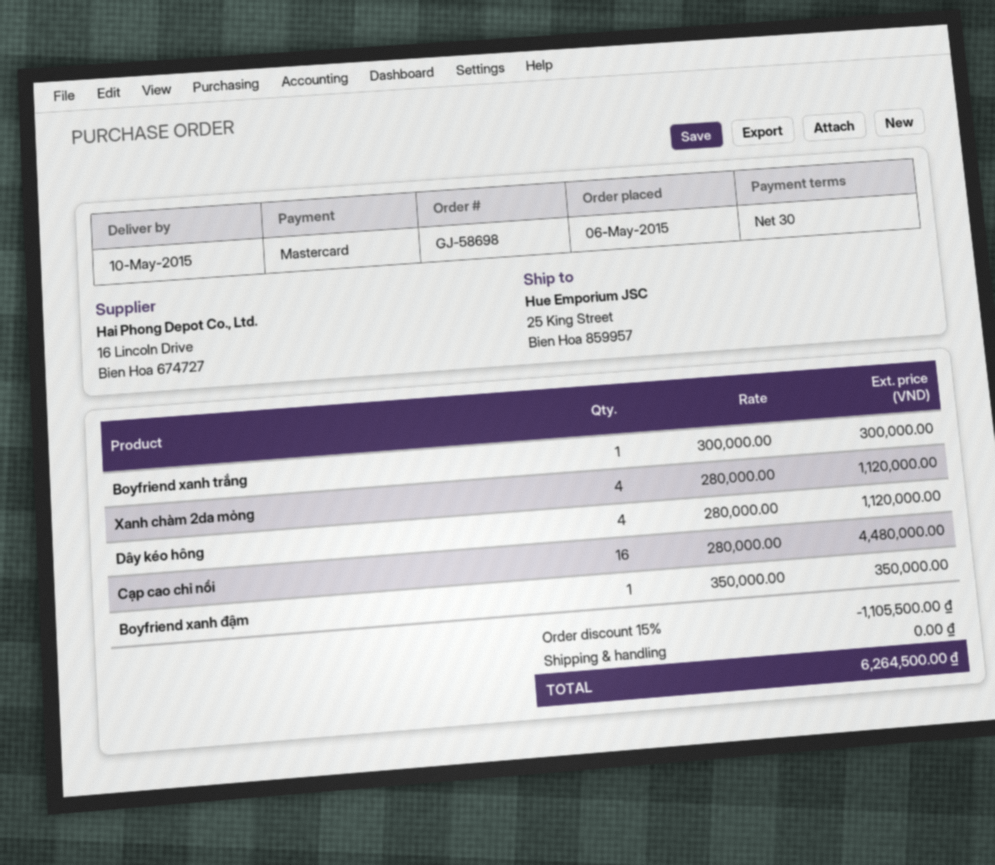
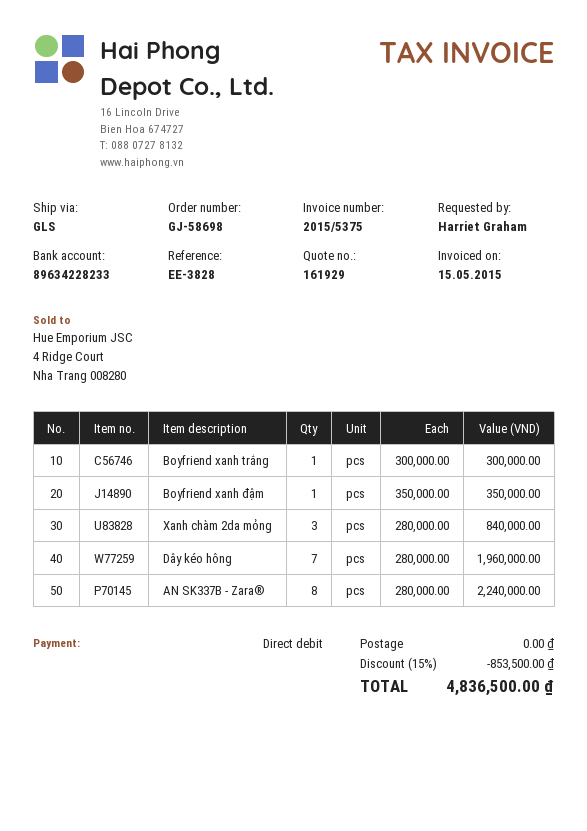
payment method: Mastercard -> direct debit
Xanh chàm 2da mỏng: 4 x 280000.00 = 1120000.00 -> 3 x 280000.00 = 840000.00
Dây kéo hông: 4 x 280000.00 = 1120000.00 -> 7 x 280000.00 = 1960000.00
Cạp cao chỉ nổi: 16 x 280000.00 = 4480000.00 -> none
AN SK337B - Zara®: none -> 8 x 280000.00 = 2240000.00
discount: 15% = 1105500.00 -> 15% = 853500.00
total: 6264500.00 -> 4836500.00

